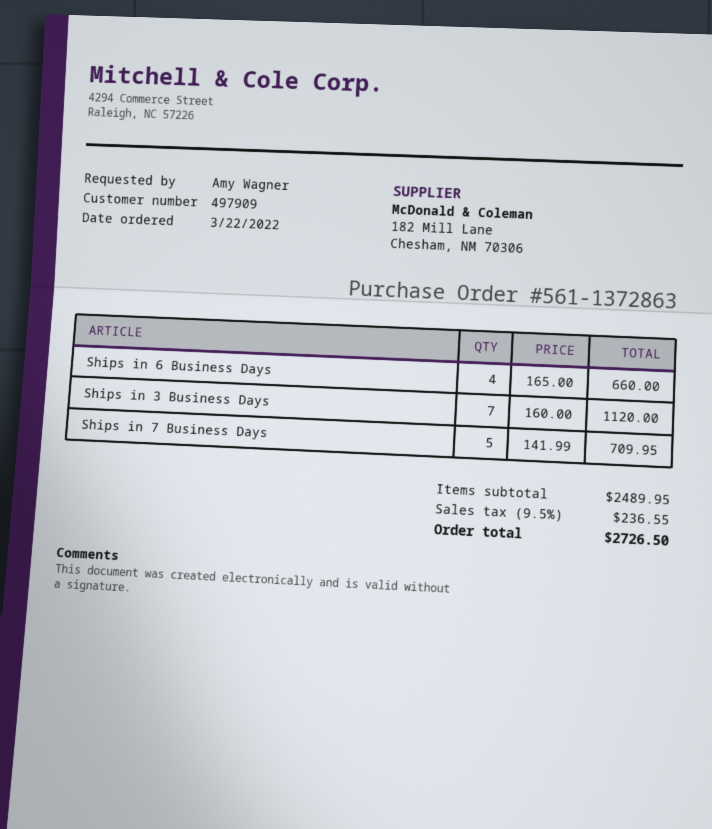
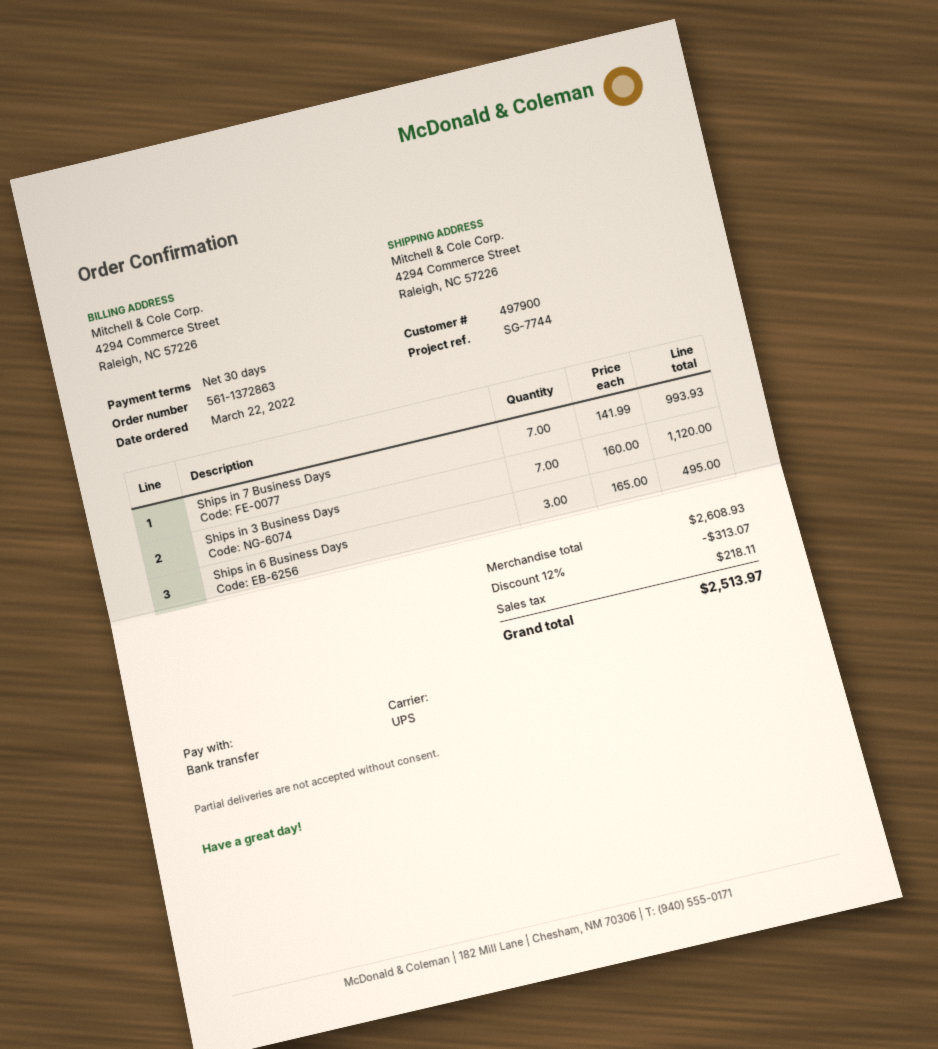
customer number: 497909 -> 497900
Ships in 6 Business Days: 4 x 165.00 = 660.00 -> 3 x 165.00 = 495.00
Ships in 7 Business Days: 5 x 141.99 = 709.95 -> 7 x 141.99 = 993.93
subtotal: 2489.95 -> 2608.93
discount: none -> 12% = 313.07
tax: 236.55 -> 218.11
total: 2726.50 -> 2513.97

